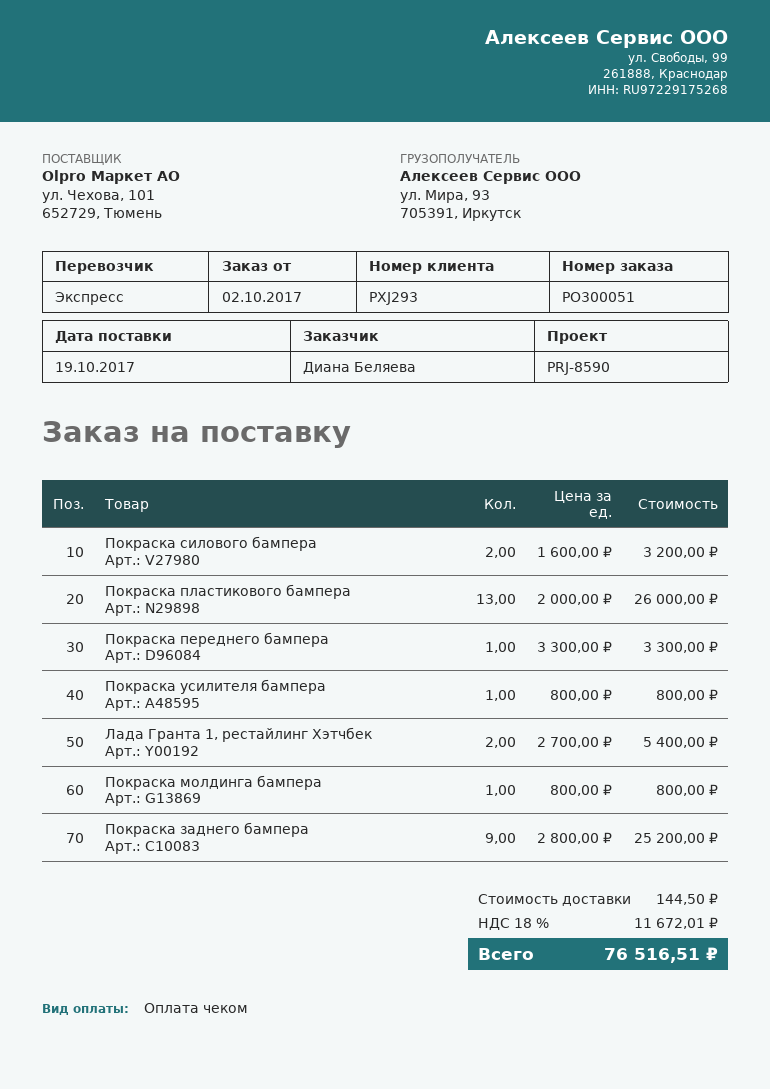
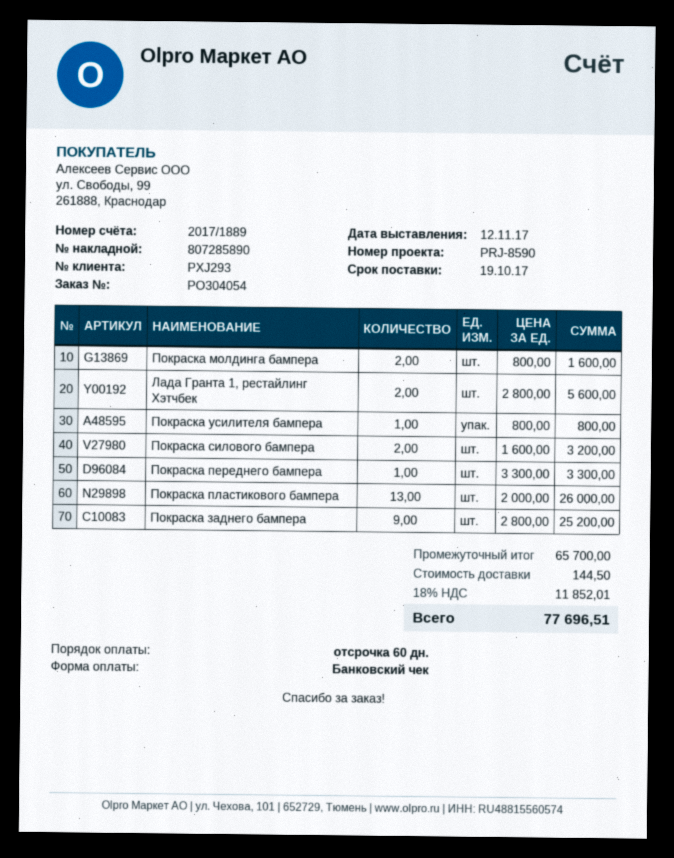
order number: PO300051 -> PO304054
Лада Гранта 1, рестайлинг Хэтчбек: 2 x 2700.00 = 5400.00 -> 2 x 2800.00 = 5600.00
Покраска молдинга бампера: 1 x 800.00 = 800.00 -> 2 x 800.00 = 1600.00
tax: 18% = 11672.01 -> 18% = 11852.01
total: 76516.51 -> 77696.51

